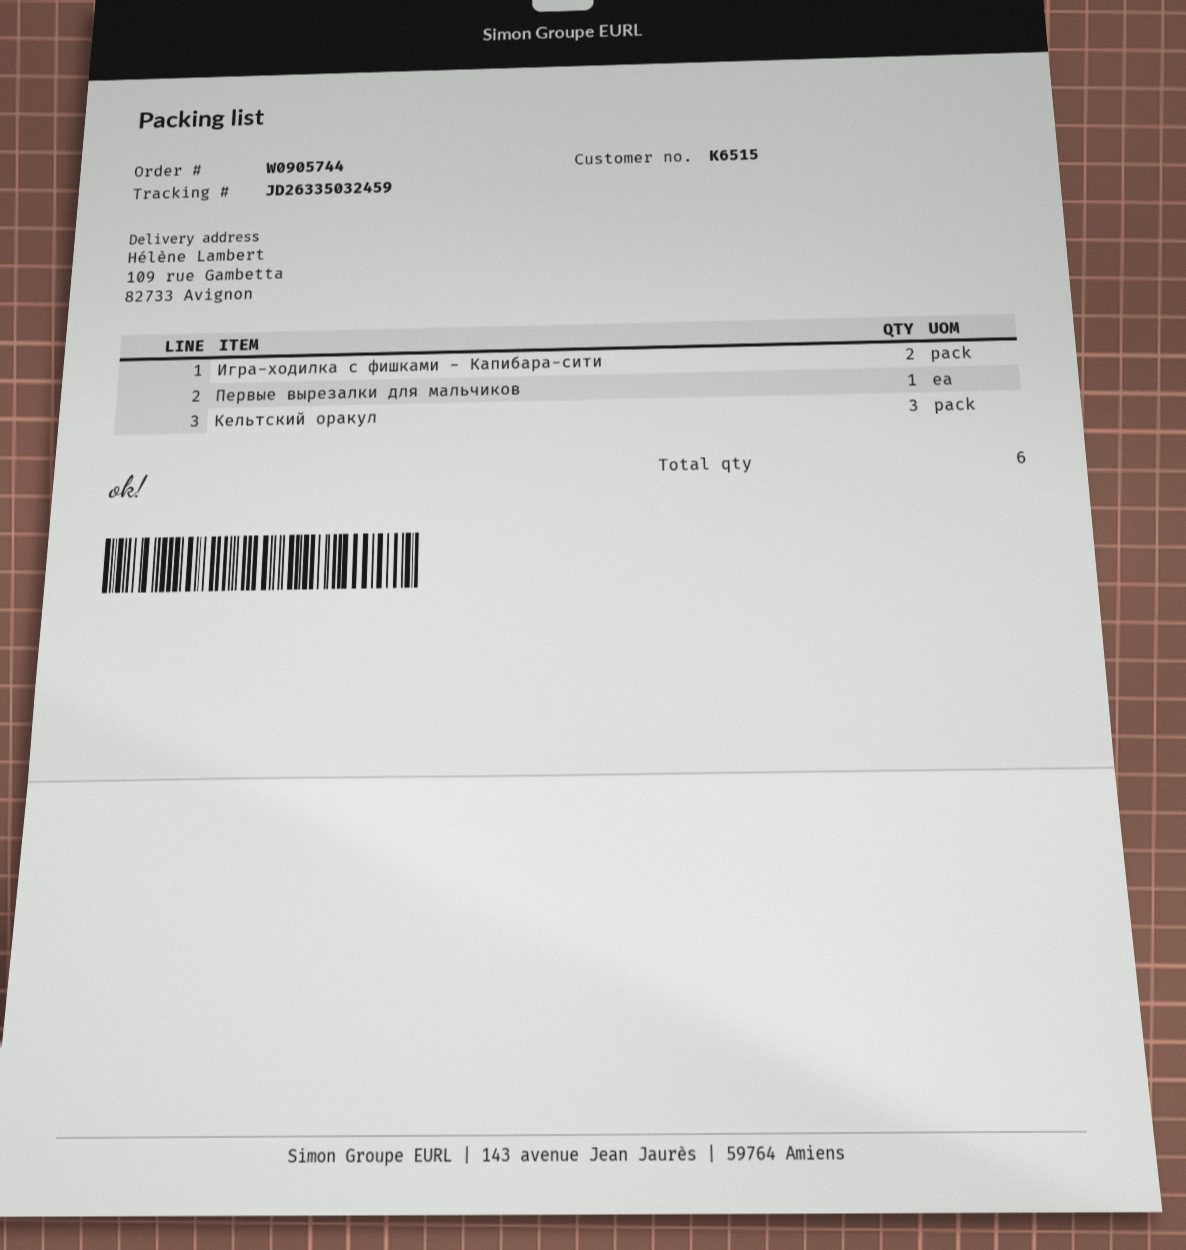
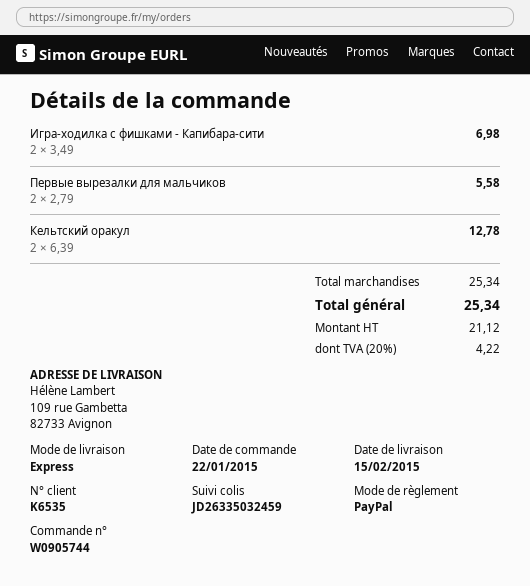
customer number: K6515 -> K6535
Первые вырезалки для мальчиков: 1 -> 2
Кельтский оракул: 3 -> 2

